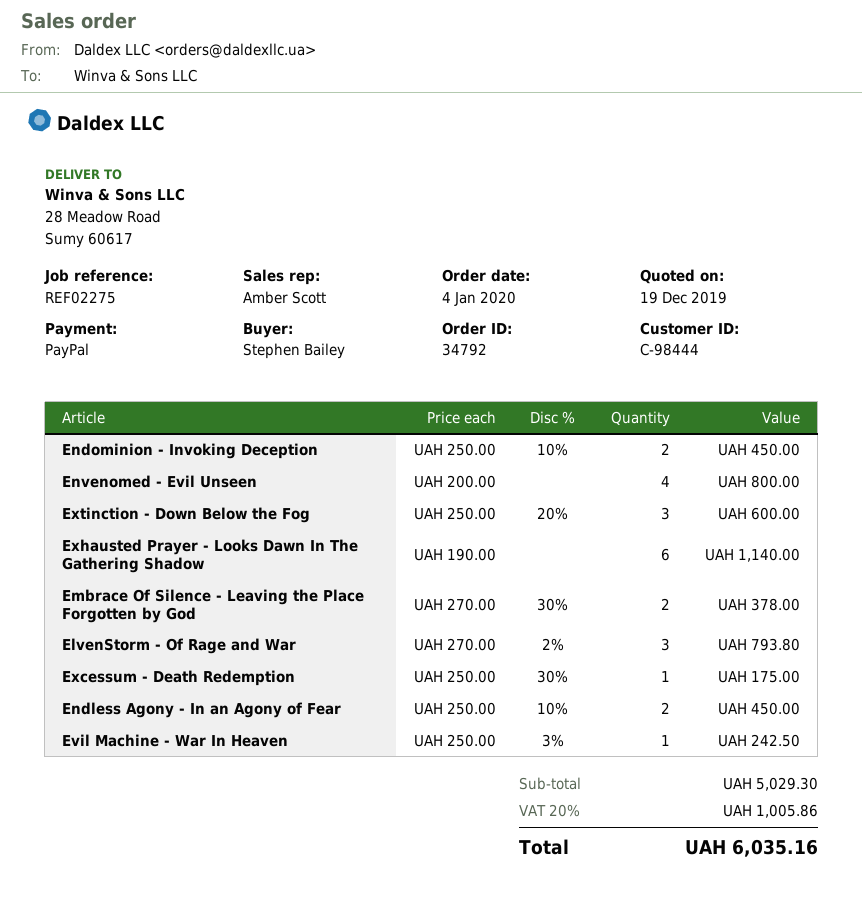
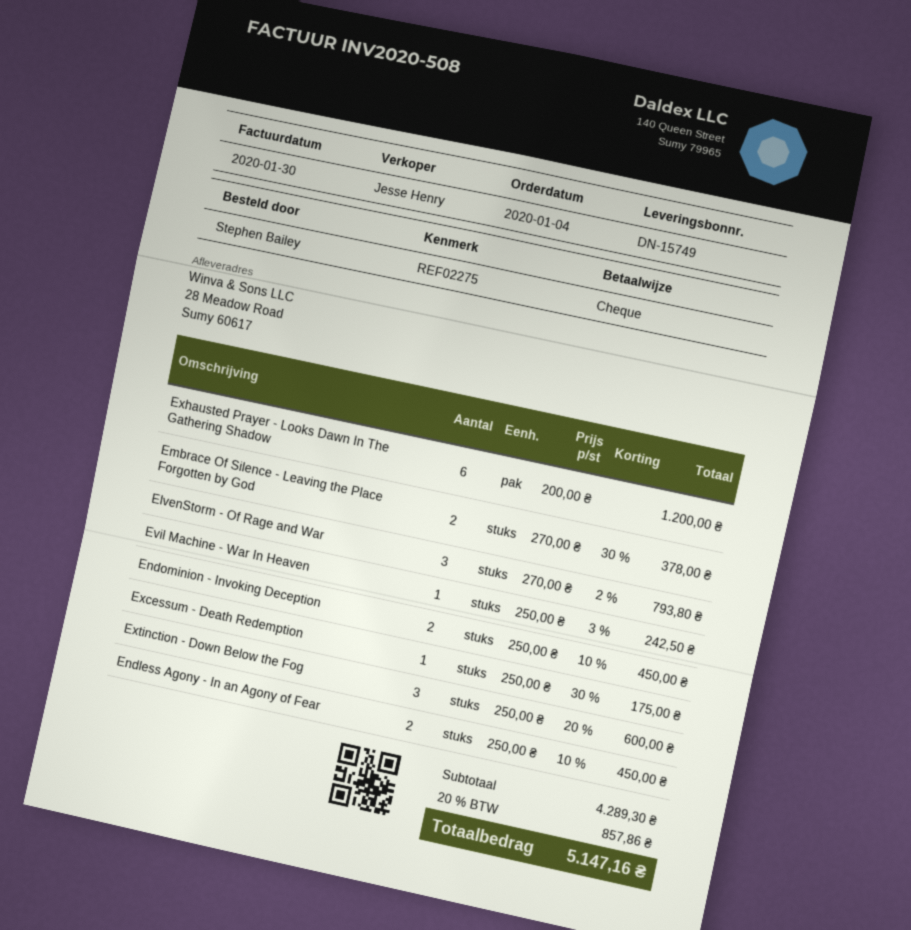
sales rep: Amber Scott -> Jesse Henry
payment method: PayPal -> cheque
Envenomed - Evil Unseen: 4 x 200.00 = 800.00 -> none
Exhausted Prayer - Looks Dawn In The Gathering Shadow: 6 x 190.00 = 1140.00 -> 6 x 200.00 = 1200.00
subtotal: 5029.30 -> 4289.30
tax: 20% = 1005.86 -> 20% = 857.86
total: 6035.16 -> 5147.16

